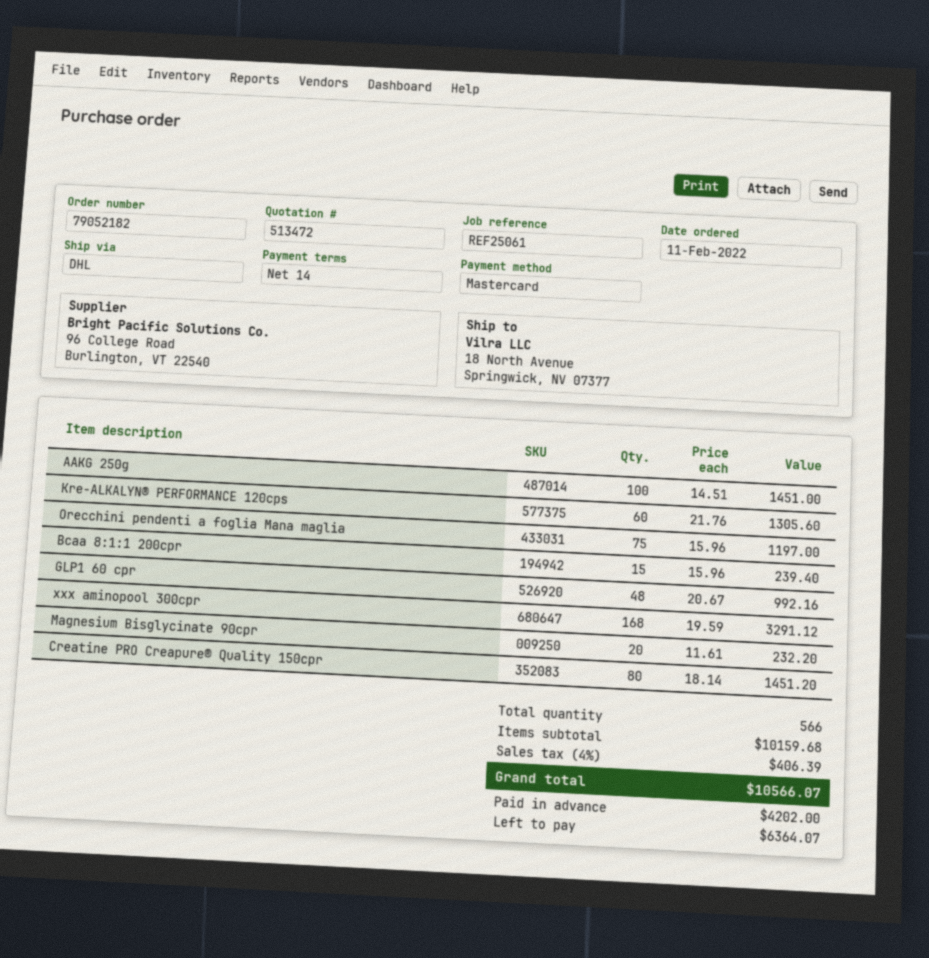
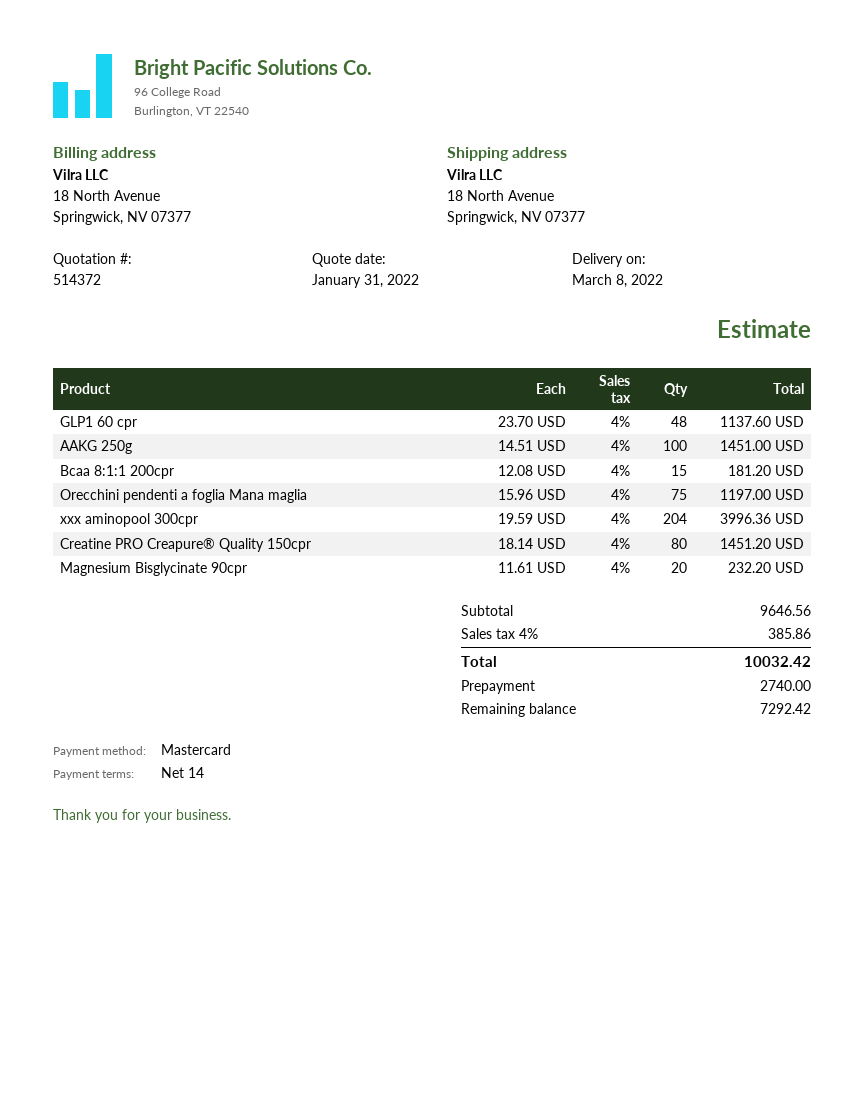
quote number: 513472 -> 514372
Kre-ALKALYN® PERFORMANCE 120cps: 60 x 21.76 = 1305.60 -> none
Bcaa 8:1:1 200cpr: 15 x 15.96 = 239.40 -> 15 x 12.08 = 181.20
GLP1 60 cpr: 48 x 20.67 = 992.16 -> 48 x 23.70 = 1137.60
xxx aminopool 300cpr: 168 x 19.59 = 3291.12 -> 204 x 19.59 = 3996.36
subtotal: 10159.68 -> 9646.56
tax: 4% = 406.39 -> 4% = 385.86
total: 10566.07 -> 10032.42
deposit: 4202.00 -> 2740.00
balance: 6364.07 -> 7292.42

